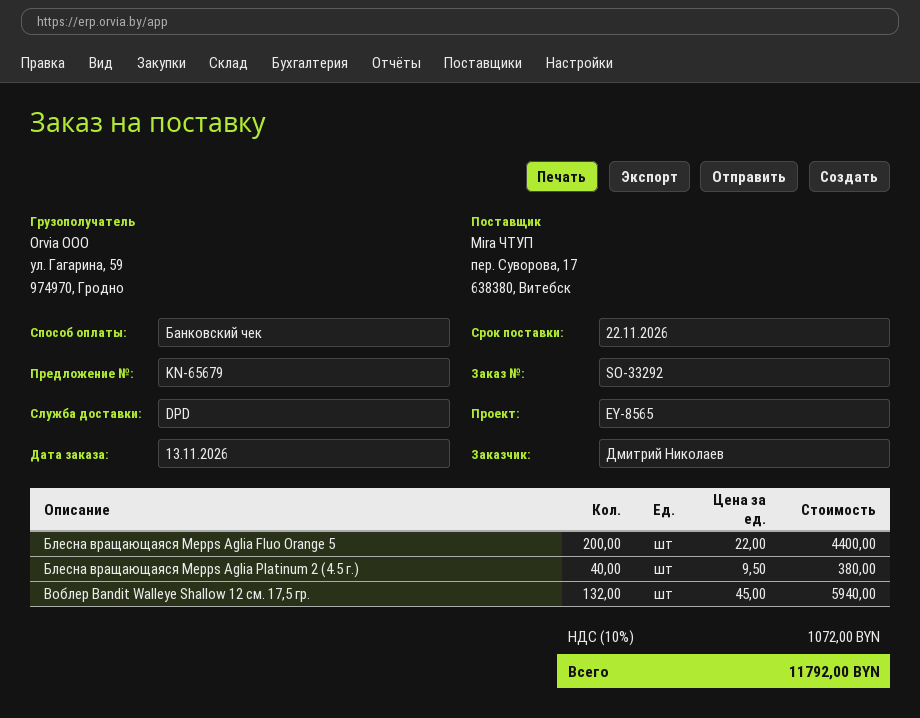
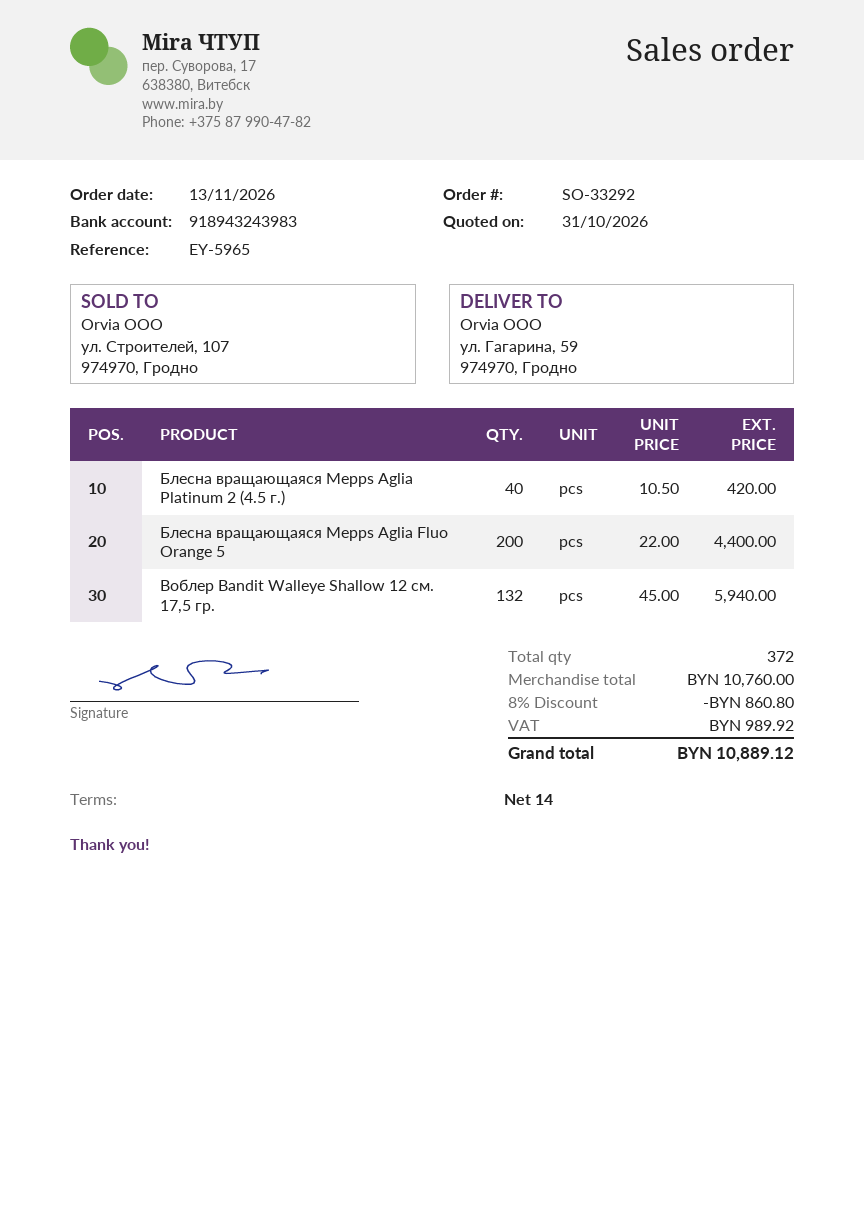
reference: EY-8565 -> EY-5965
Блесна вращающаяся Mepps Aglia Platinum 2 (4.5 г.): 40 x 9.50 = 380.00 -> 40 x 10.50 = 420.00
discount: none -> 8% = 860.80
tax: 1072.00 -> 989.92
total: 11792.00 -> 10889.12

